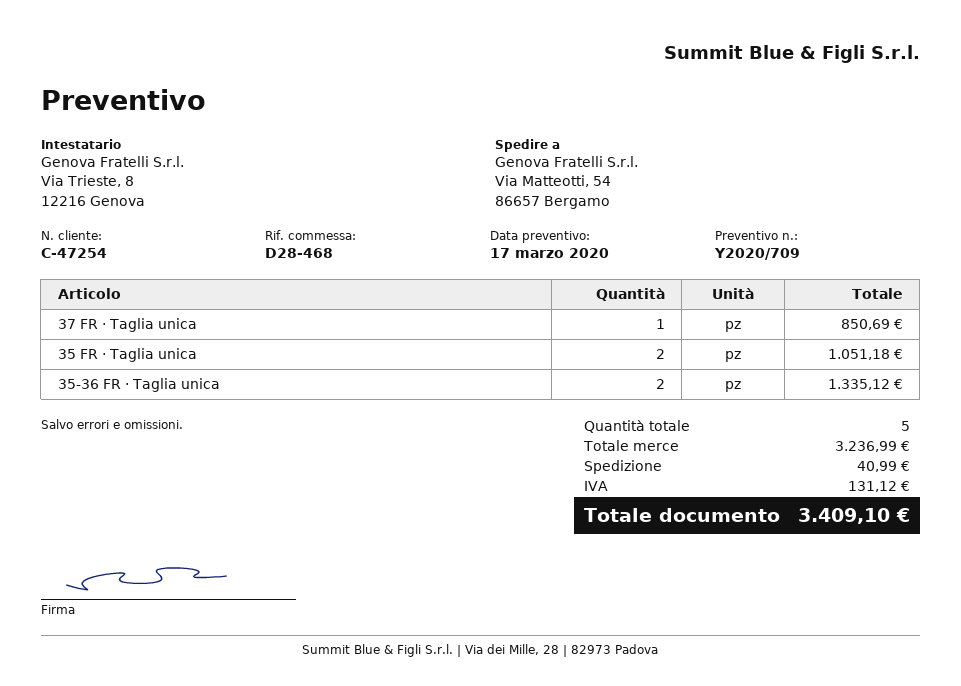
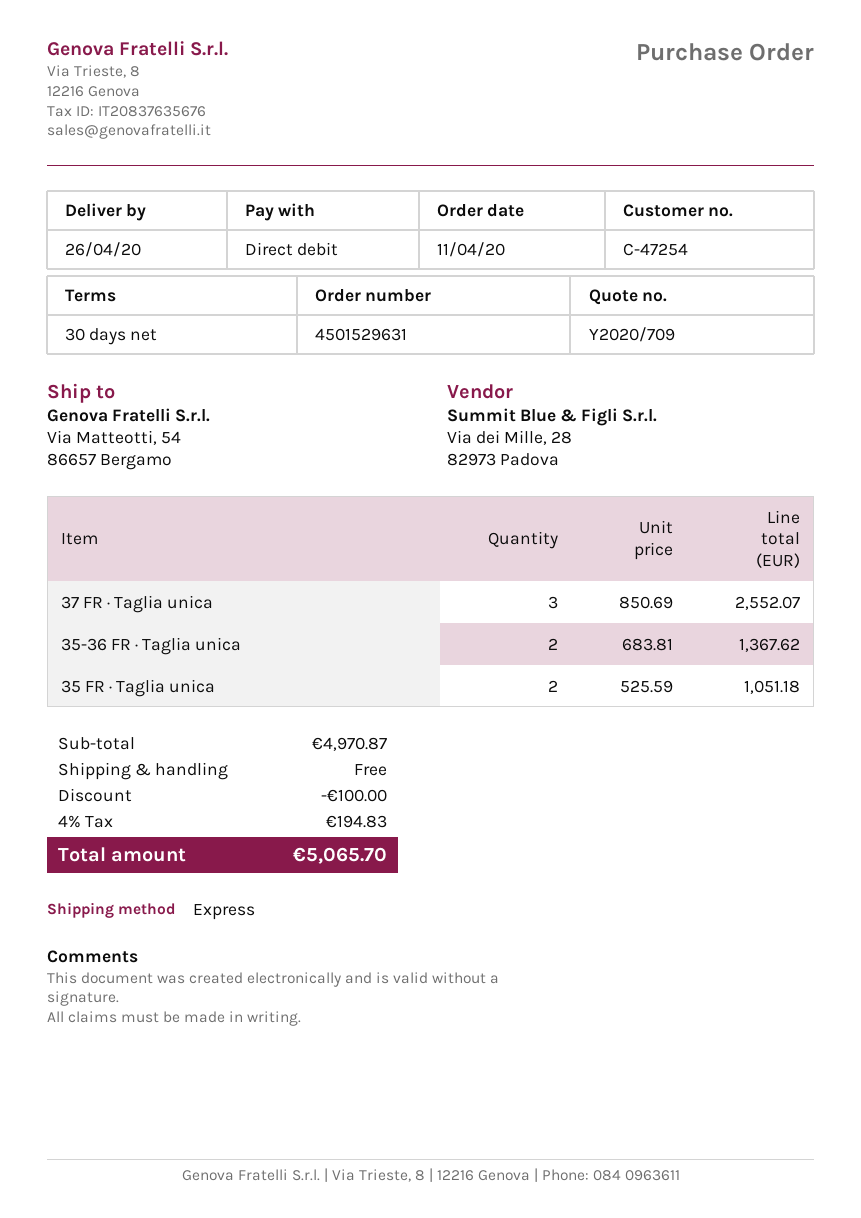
37 FR · Taglia unica: 1 for 850.69 -> 3 for 2552.07
35-36 FR · Taglia unica: 2 for 1335.12 -> 2 for 1367.62
subtotal: 3236.99 -> 4970.87
discount: none -> 100.00
shipping: 40.99 -> 0.00
tax: 131.12 -> 194.83
total: 3409.10 -> 5065.70

